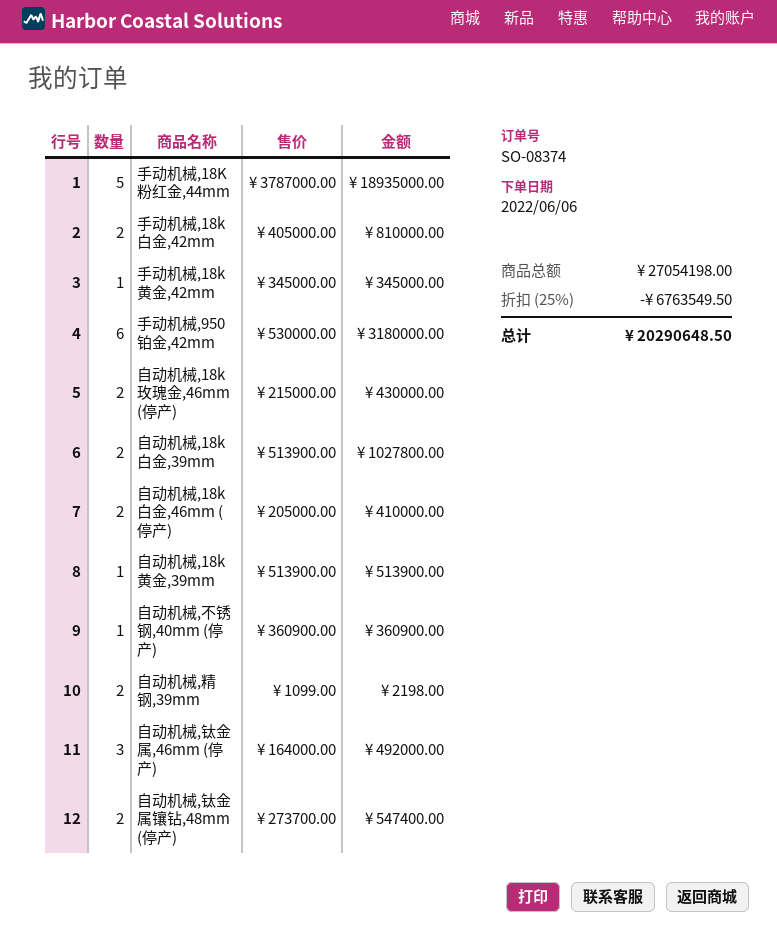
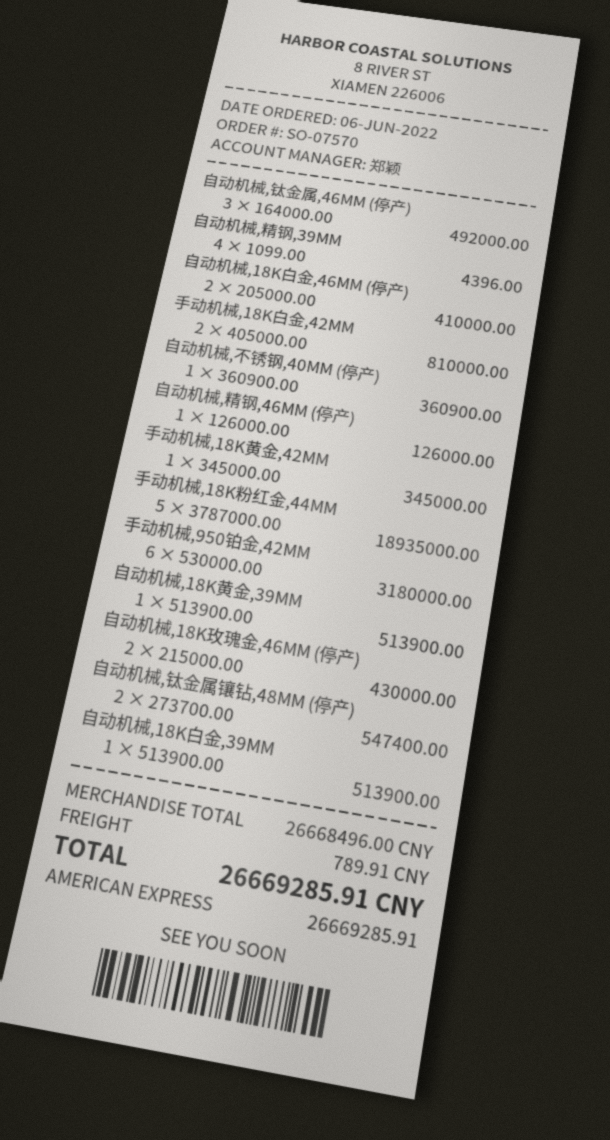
order number: SO-08374 -> SO-07570
自动机械,18k白金,39mm: 2 x 513900.00 = 1027800.00 -> 1 x 513900.00 = 513900.00
自动机械,精钢,39mm: 2 x 1099.00 = 2198.00 -> 4 x 1099.00 = 4396.00
自动机械,精钢,46MM (停产): none -> 1 x 126000.00 = 126000.00
subtotal: 27054198.00 -> 26668496.00
discount: 25% = 6763549.50 -> none
shipping: none -> 789.91
total: 20290648.50 -> 26669285.91

